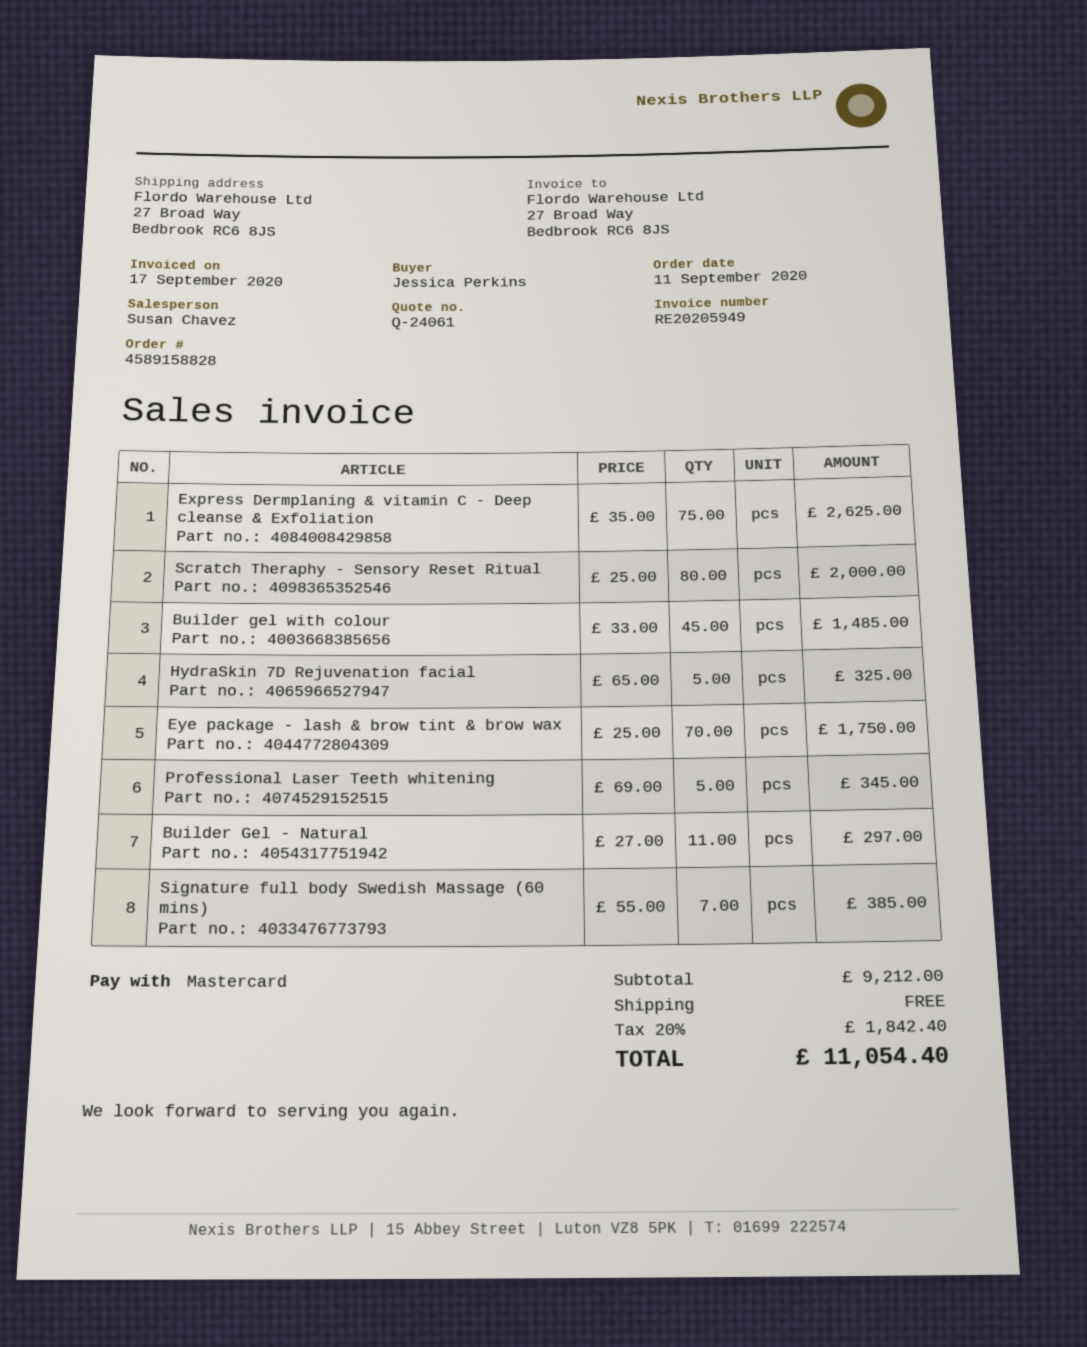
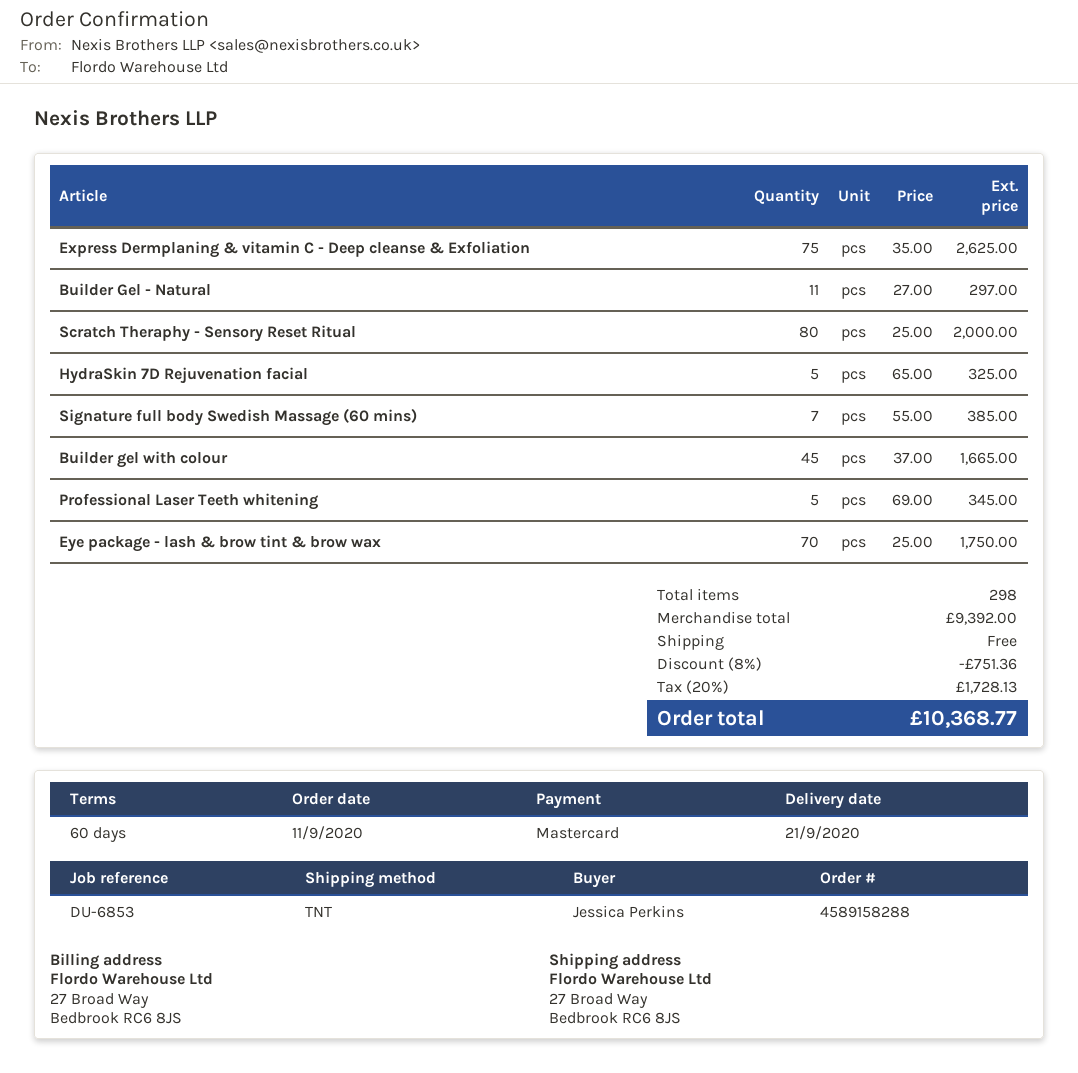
order number: 4589158828 -> 4589158288
Builder gel with colour: 45 x 33.00 = 1485.00 -> 45 x 37.00 = 1665.00
subtotal: 9212.00 -> 9392.00
discount: none -> 8% = 751.36
tax: 20% = 1842.40 -> 20% = 1728.13
total: 11054.40 -> 10368.77

